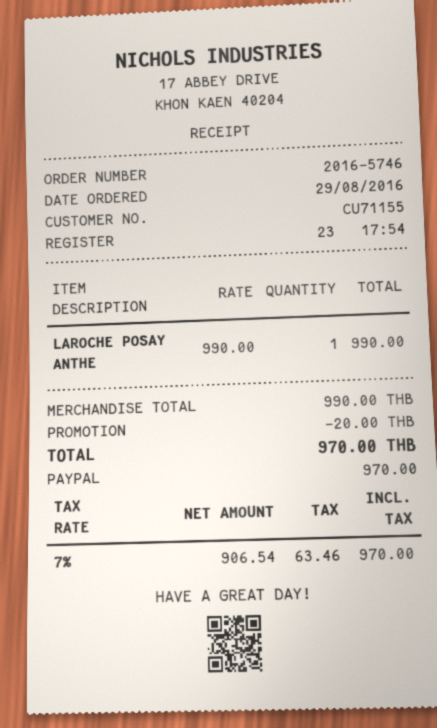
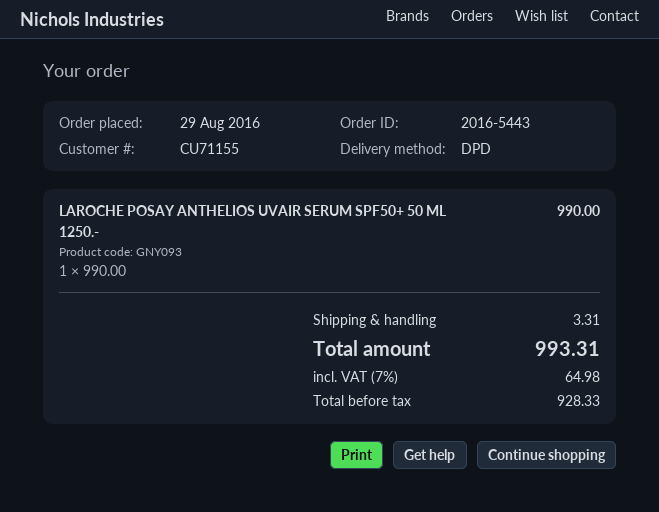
order number: 2016-5746 -> 2016-5443
discount: 20.00 -> none
shipping: none -> 3.31
net: 906.54 -> 928.33
tax: 7% = 63.46 -> 7% = 64.98
total: 970.00 -> 993.31

